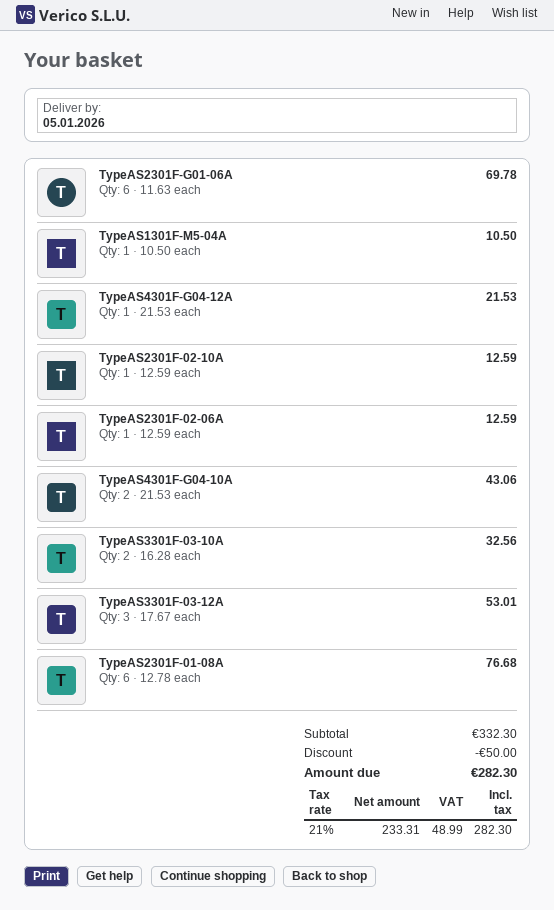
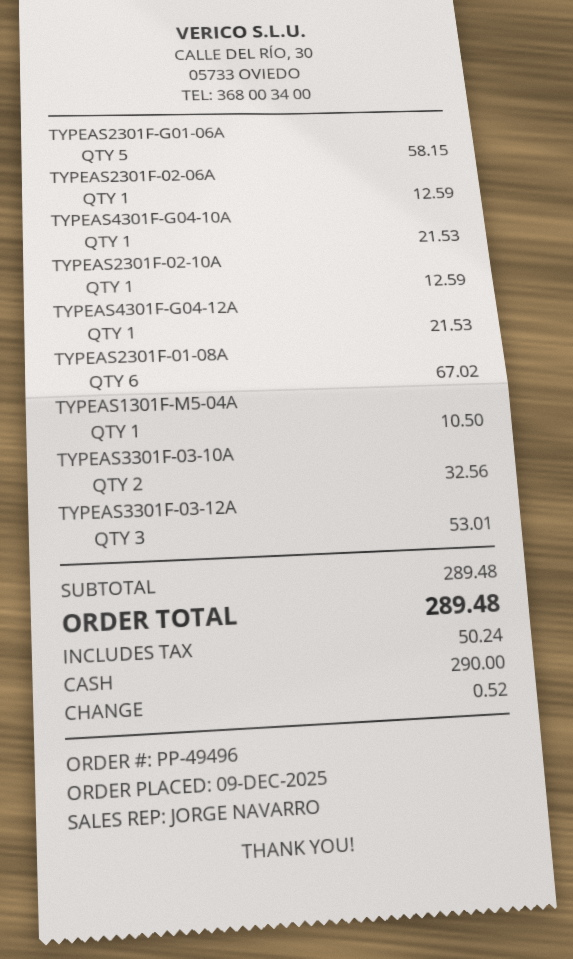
TypeAS2301F-G01-06A: 6 for 69.78 -> 5 for 58.15
TypeAS4301F-G04-10A: 2 for 43.06 -> 1 for 21.53
TypeAS2301F-01-08A: 6 for 76.68 -> 6 for 67.02
subtotal: 332.30 -> 289.48
discount: 50.00 -> none
tax: 48.99 -> 50.24
total: 282.30 -> 289.48

